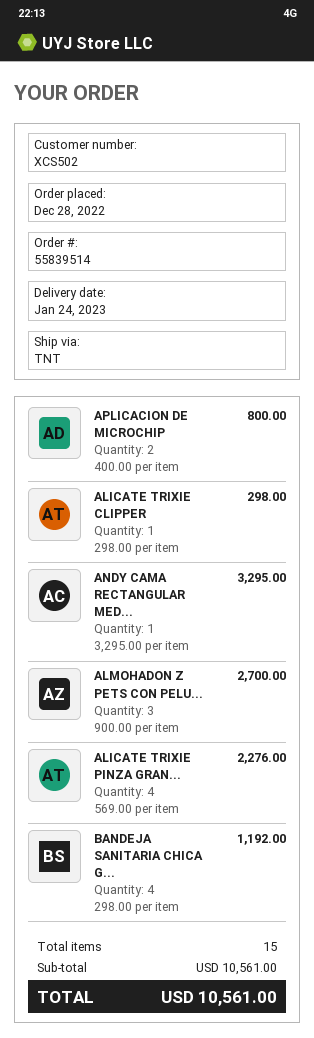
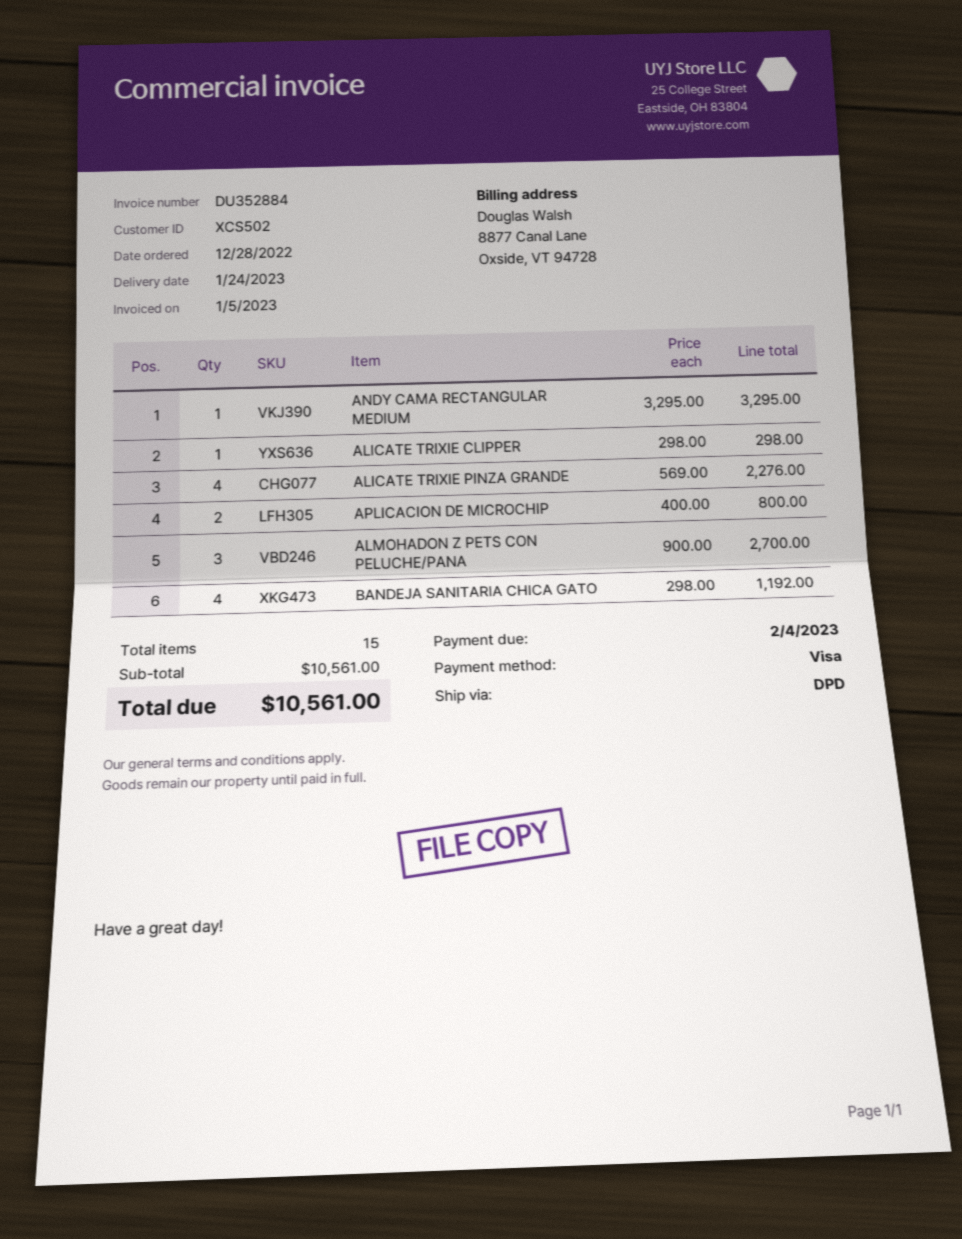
shipping method: TNT -> DPD

